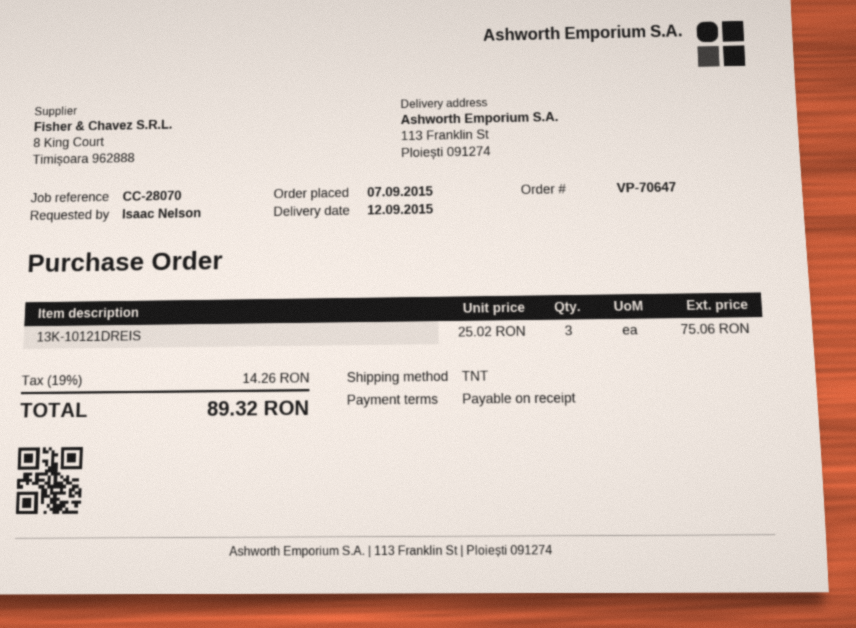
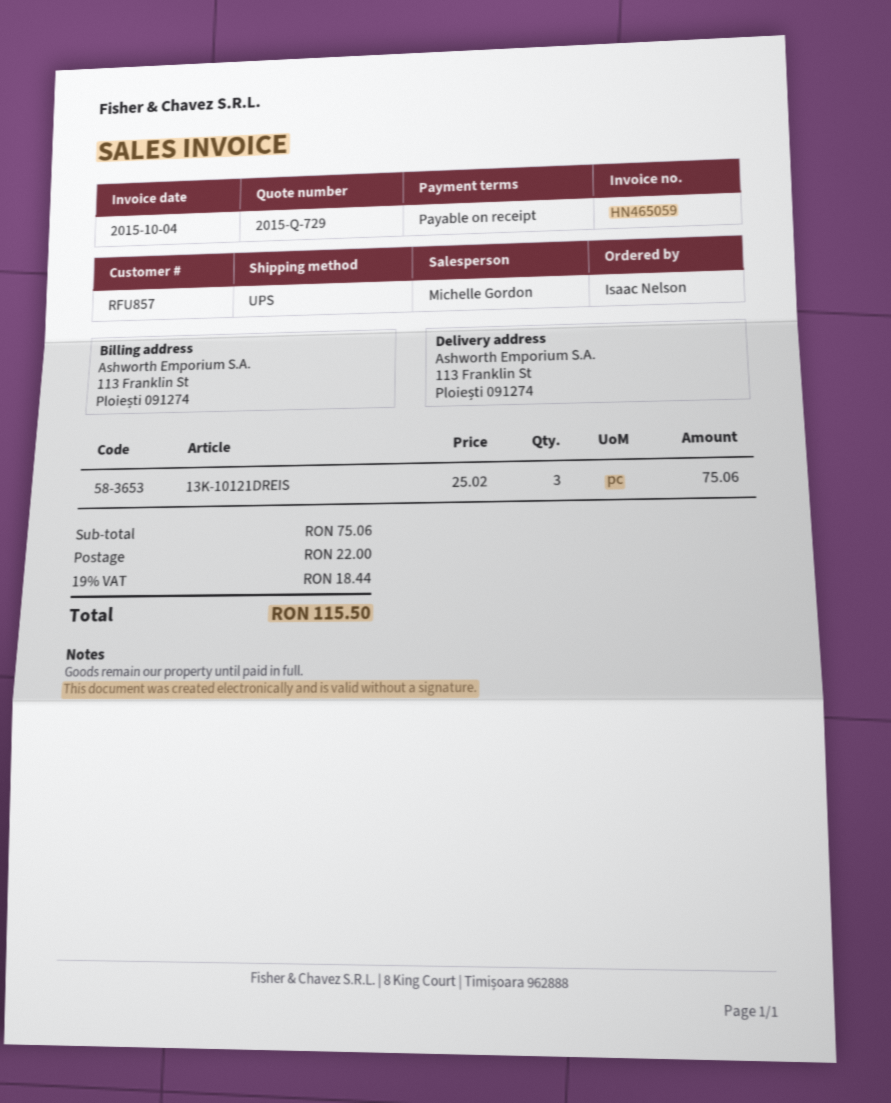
shipping method: TNT -> UPS
shipping: none -> 22.00
tax: 19% = 14.26 -> 19% = 18.44
total: 89.32 -> 115.50

